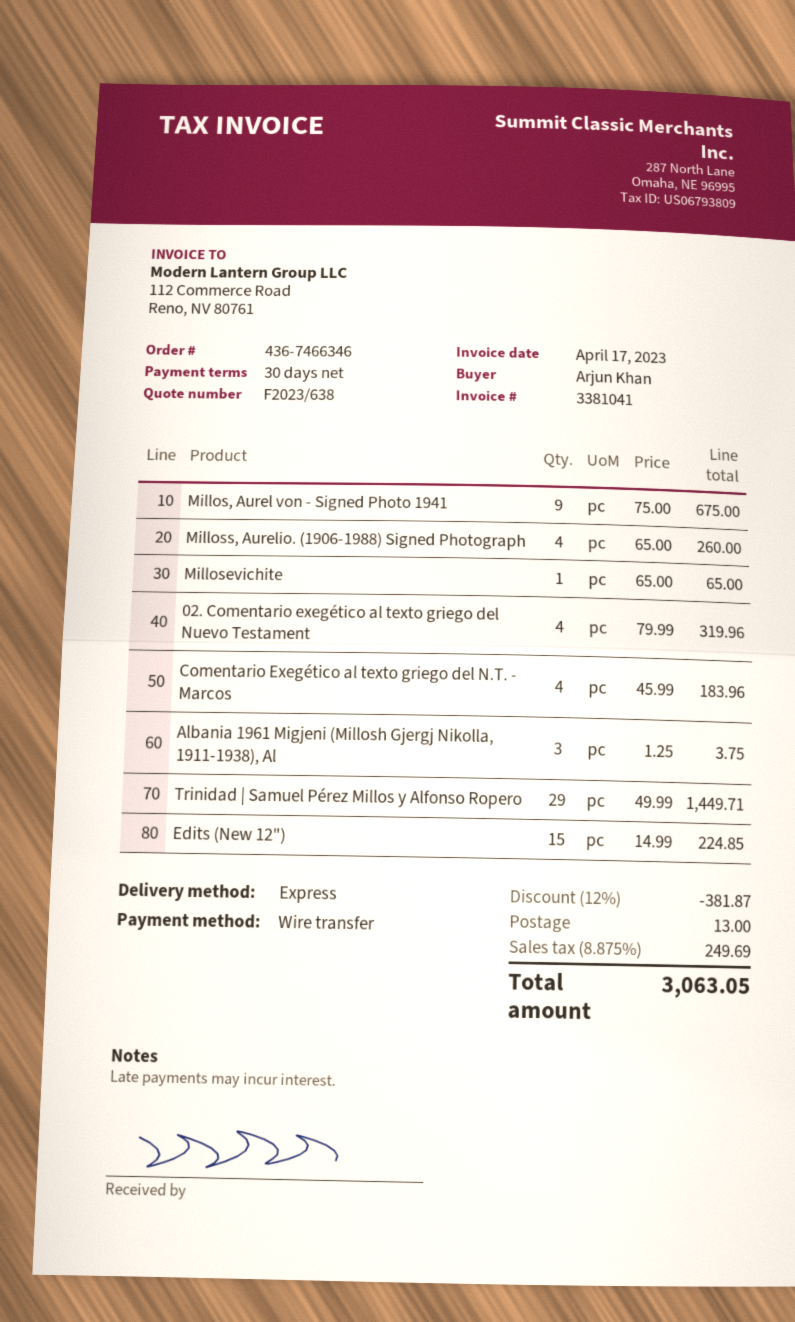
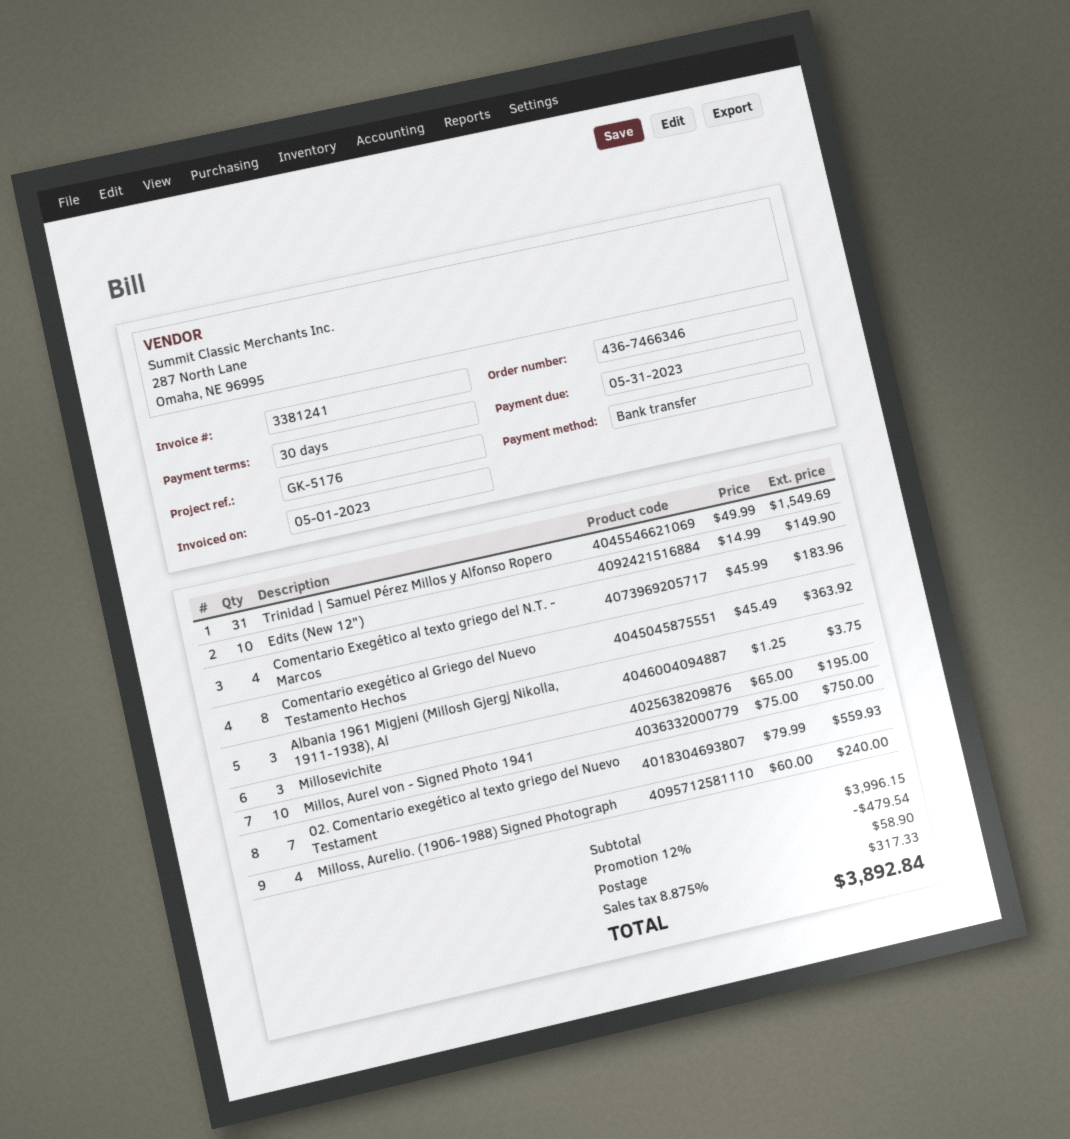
invoice number: 3381041 -> 3381241
invoice date: 2023-04-17 -> 2023-05-01
Millos, Aurel von - Signed Photo 1941: 9 x 75.00 = 675.00 -> 10 x 75.00 = 750.00
Milloss, Aurelio. (1906-1988) Signed Photograph: 4 x 65.00 = 260.00 -> 4 x 60.00 = 240.00
Millosevichite: 1 x 65.00 = 65.00 -> 3 x 65.00 = 195.00
02. Comentario exegético al texto griego del Nuevo Testament: 4 x 79.99 = 319.96 -> 7 x 79.99 = 559.93
Trinidad | Samuel Pérez Millos y Alfonso Ropero: 29 x 49.99 = 1449.71 -> 31 x 49.99 = 1549.69
Edits (New 12"): 15 x 14.99 = 224.85 -> 10 x 14.99 = 149.90
Comentario exegético al Griego del Nuevo Testamento Hechos: none -> 8 x 45.49 = 363.92
discount: 12% = 381.87 -> 12% = 479.54
shipping: 13.00 -> 58.90
tax: 8.875% = 249.69 -> 8.875% = 317.33
total: 3063.05 -> 3892.84

